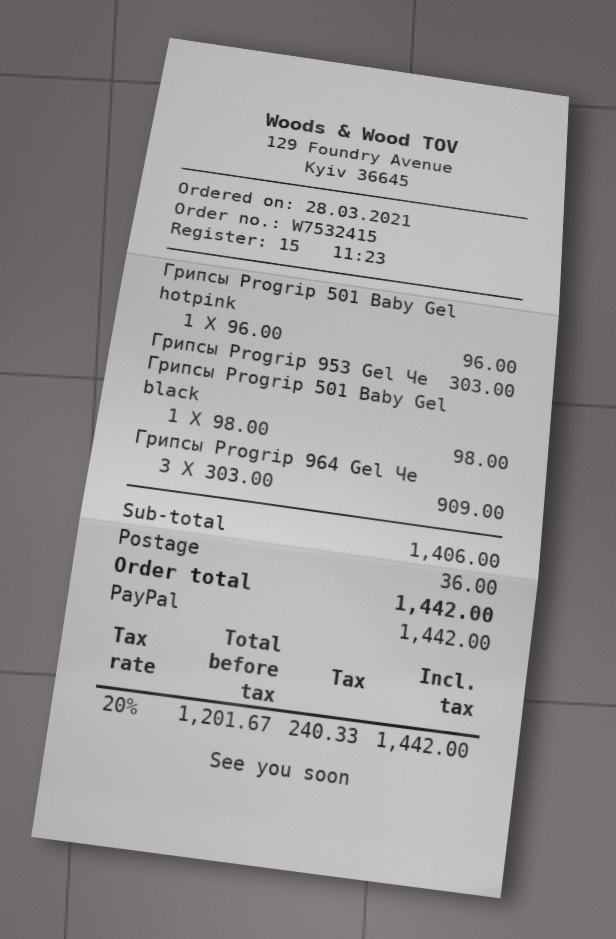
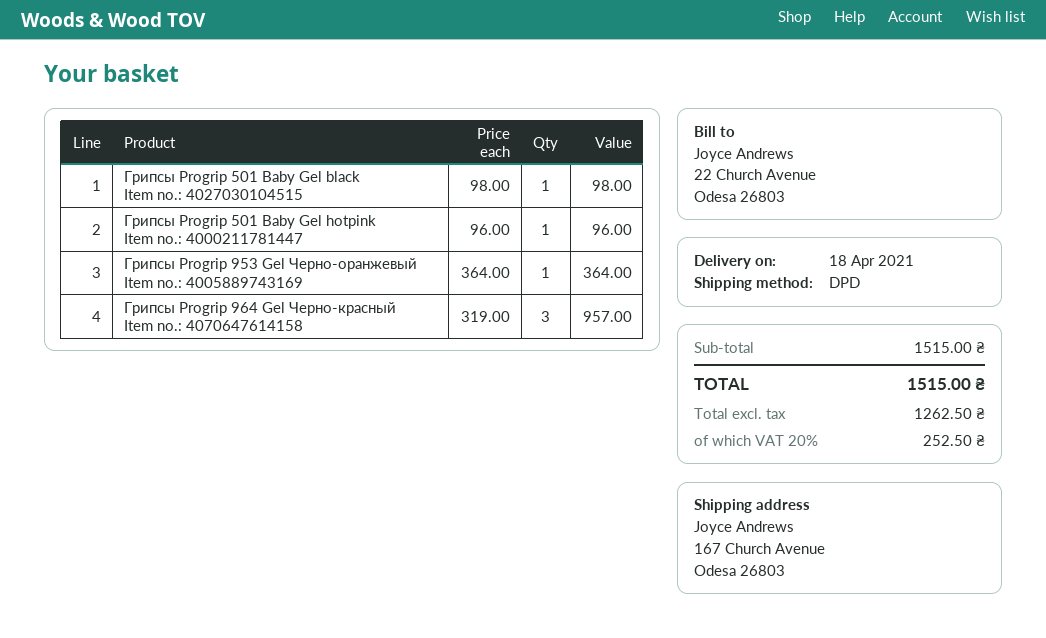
Грипсы Progrip 953 Gel Че: 1 x 303.00 = 303.00 -> 1 x 364.00 = 364.00
Грипсы Progrip 964 Gel Че: 3 x 303.00 = 909.00 -> 3 x 319.00 = 957.00
subtotal: 1406.00 -> 1515.00
shipping: 36.00 -> none
net: 1201.67 -> 1262.50
tax: 20% = 240.33 -> 20% = 252.50
total: 1442.00 -> 1515.00

